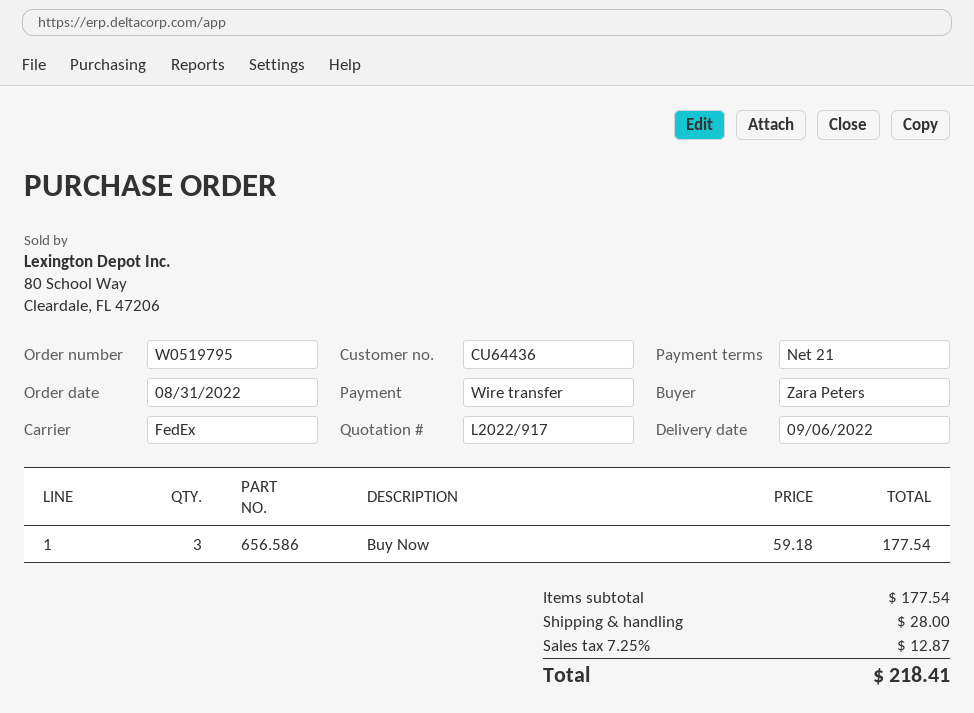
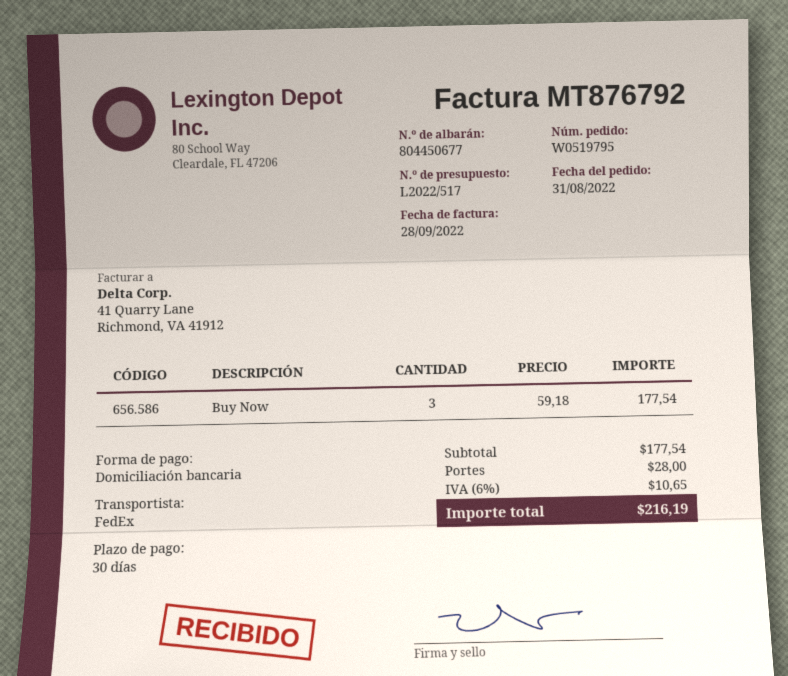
quote number: L2022/917 -> L2022/517
payment terms: 21 days -> 30 days
payment method: bank transfer -> direct debit
tax: 7.25% = 12.87 -> 6% = 10.65
total: 218.41 -> 216.19

